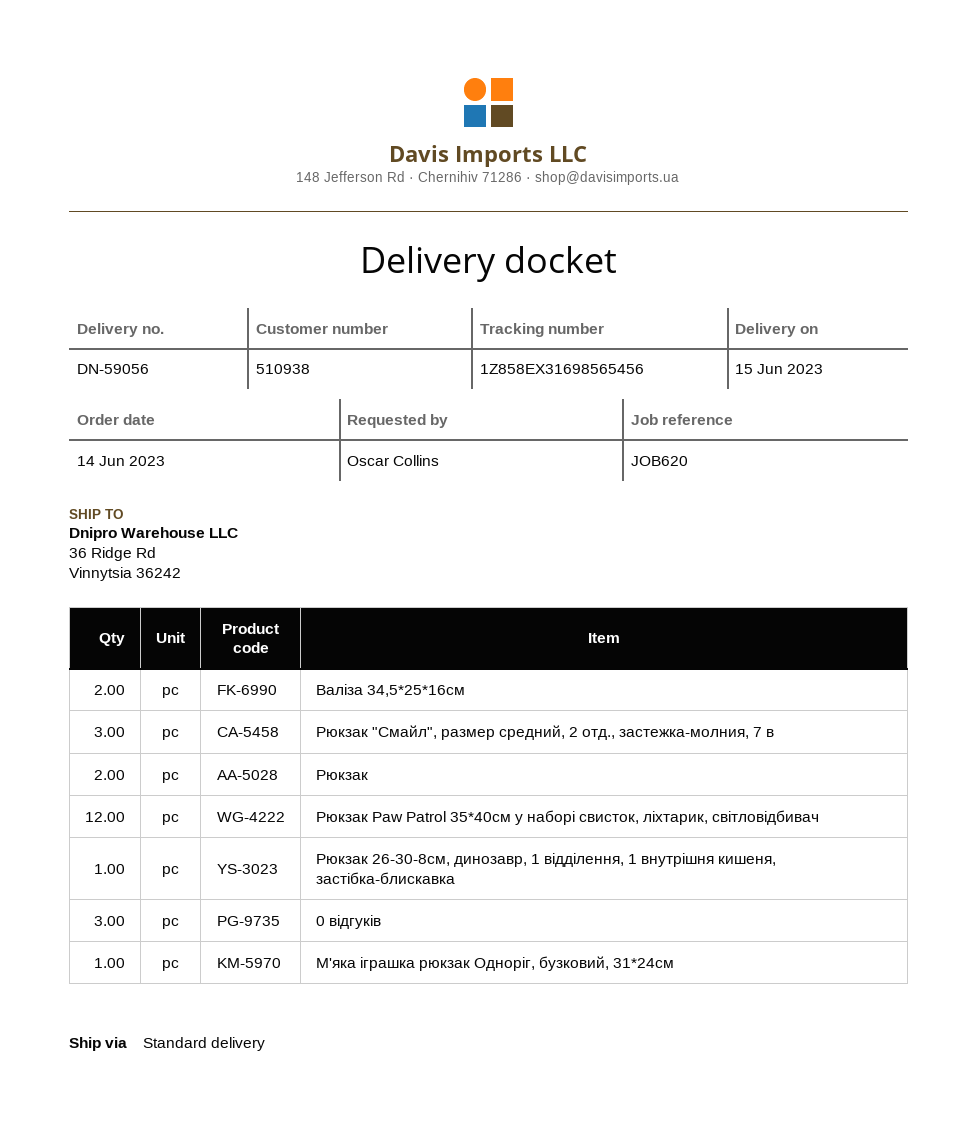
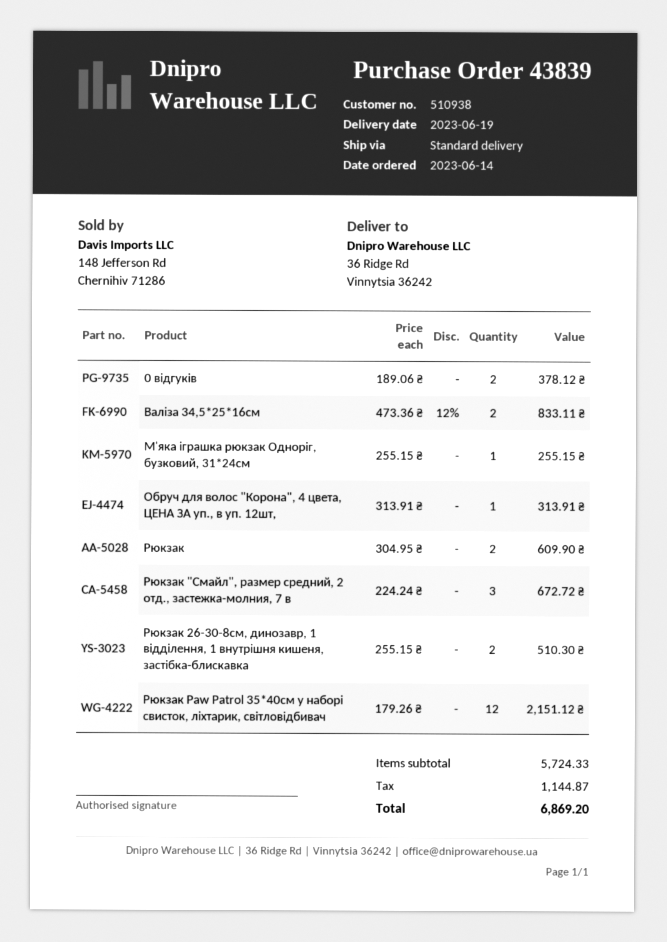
delivery date: 2023-06-15 -> 2023-06-19
Рюкзак 26-30-8см, динозавр, 1 відділення, 1 внутрішня кишеня, застібка-блискавка: 1 -> 2
0 відгуків: 3 -> 2
Обруч для волос "Корона", 4 цвета, ЦЕНА ЗА уп., в уп. 12шт,: none -> 1

